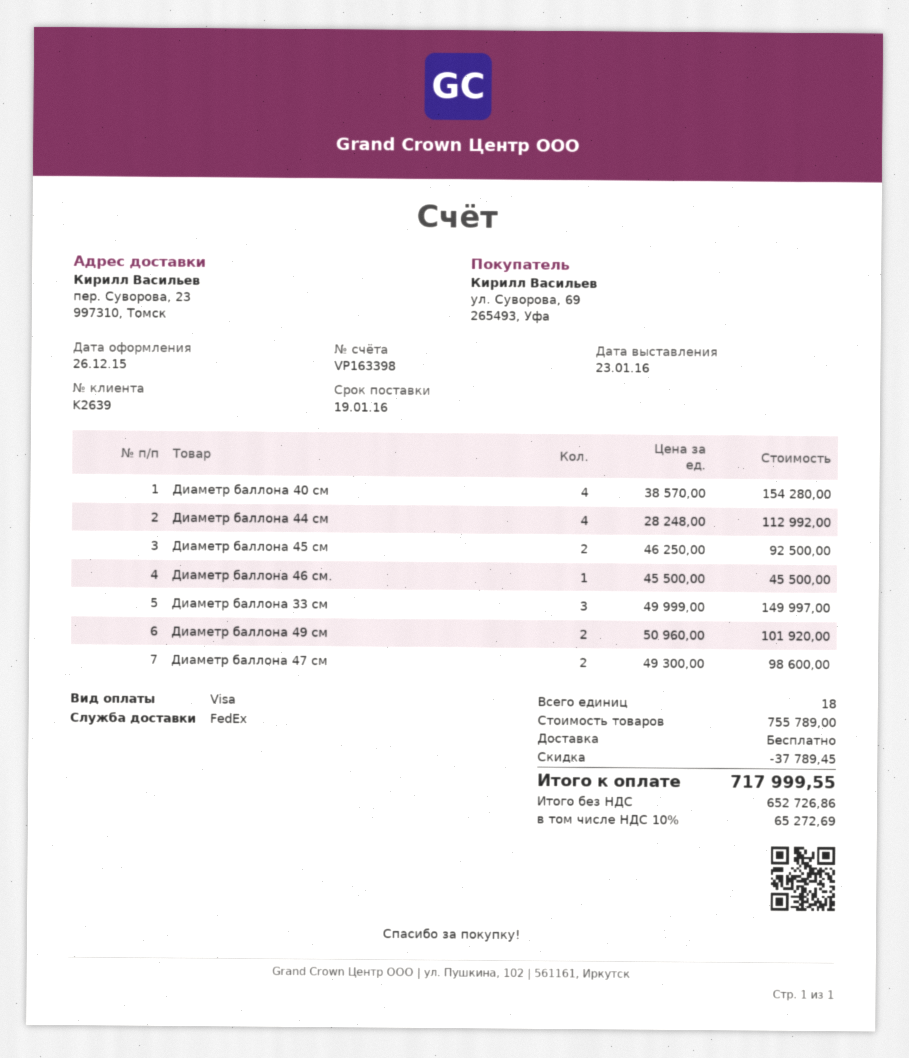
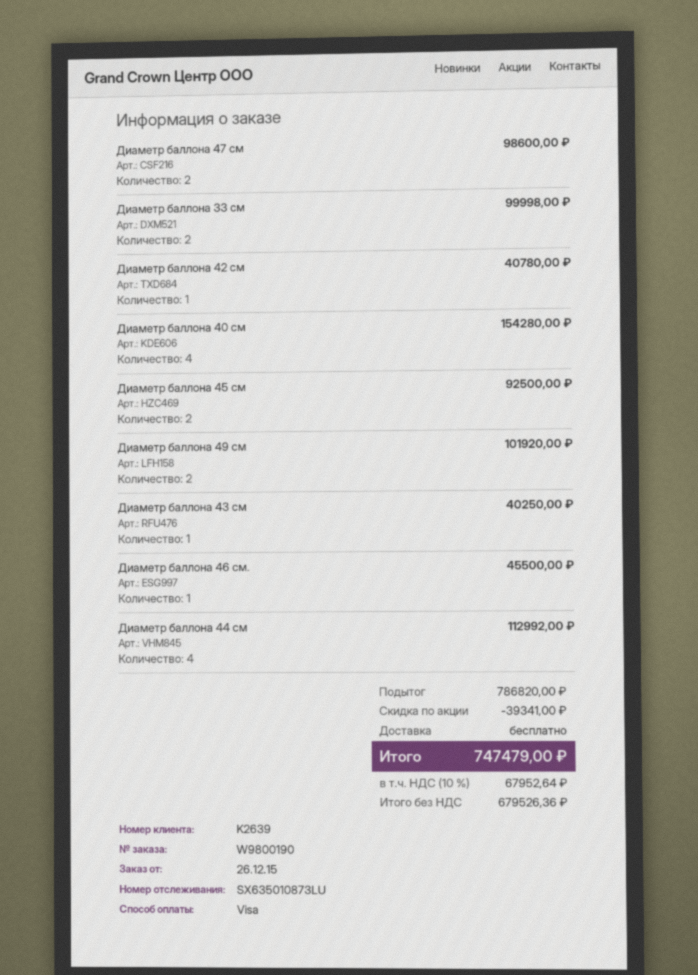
Диаметр баллона 33 см: 3 for 149997.00 -> 2 for 99998.00
Диаметр баллона 42 см: none -> 1 for 40780.00
Диаметр баллона 43 см: none -> 1 for 40250.00
subtotal: 755789.00 -> 786820.00
discount: 37789.45 -> 39341.00
net: 652726.86 -> 679526.36
tax: 10% = 65272.69 -> 10% = 67952.64
total: 717999.55 -> 747479.00

